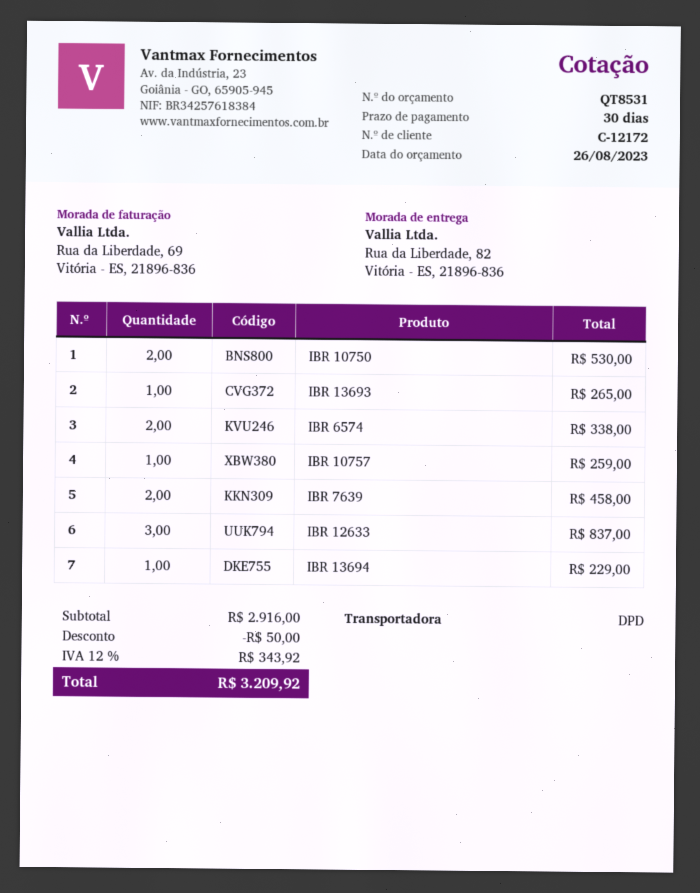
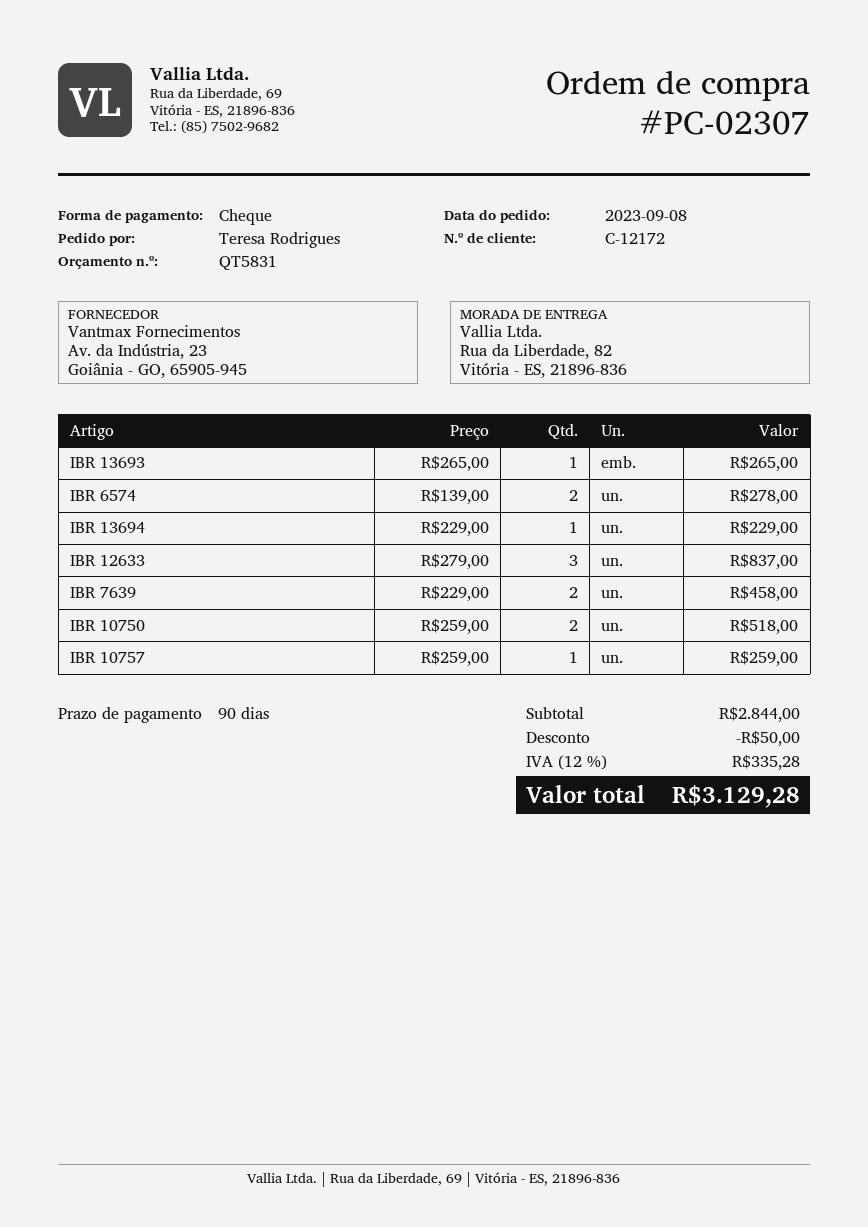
quote number: QT8531 -> QT5831
payment terms: 30 days -> 90 days
IBR 10750: 2 for 530.00 -> 2 for 518.00
IBR 6574: 2 for 338.00 -> 2 for 278.00
subtotal: 2916.00 -> 2844.00
tax: 12% = 343.92 -> 12% = 335.28
total: 3209.92 -> 3129.28

